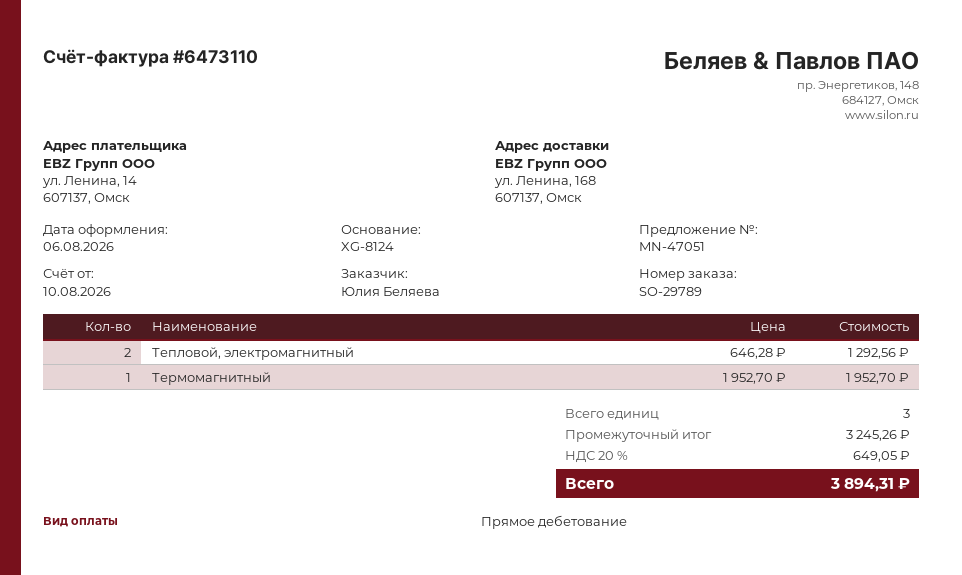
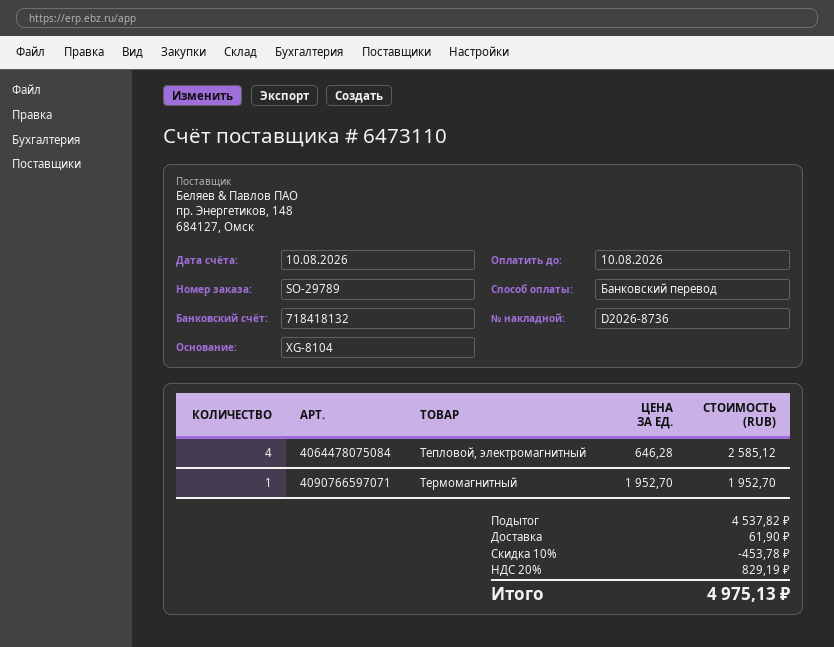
reference: XG-8124 -> XG-8104
payment method: direct debit -> bank transfer
Тепловой, электромагнитный: 2 x 646.28 = 1292.56 -> 4 x 646.28 = 2585.12
subtotal: 3245.26 -> 4537.82
discount: none -> 10% = 453.78
shipping: none -> 61.90
tax: 20% = 649.05 -> 20% = 829.19
total: 3894.31 -> 4975.13

